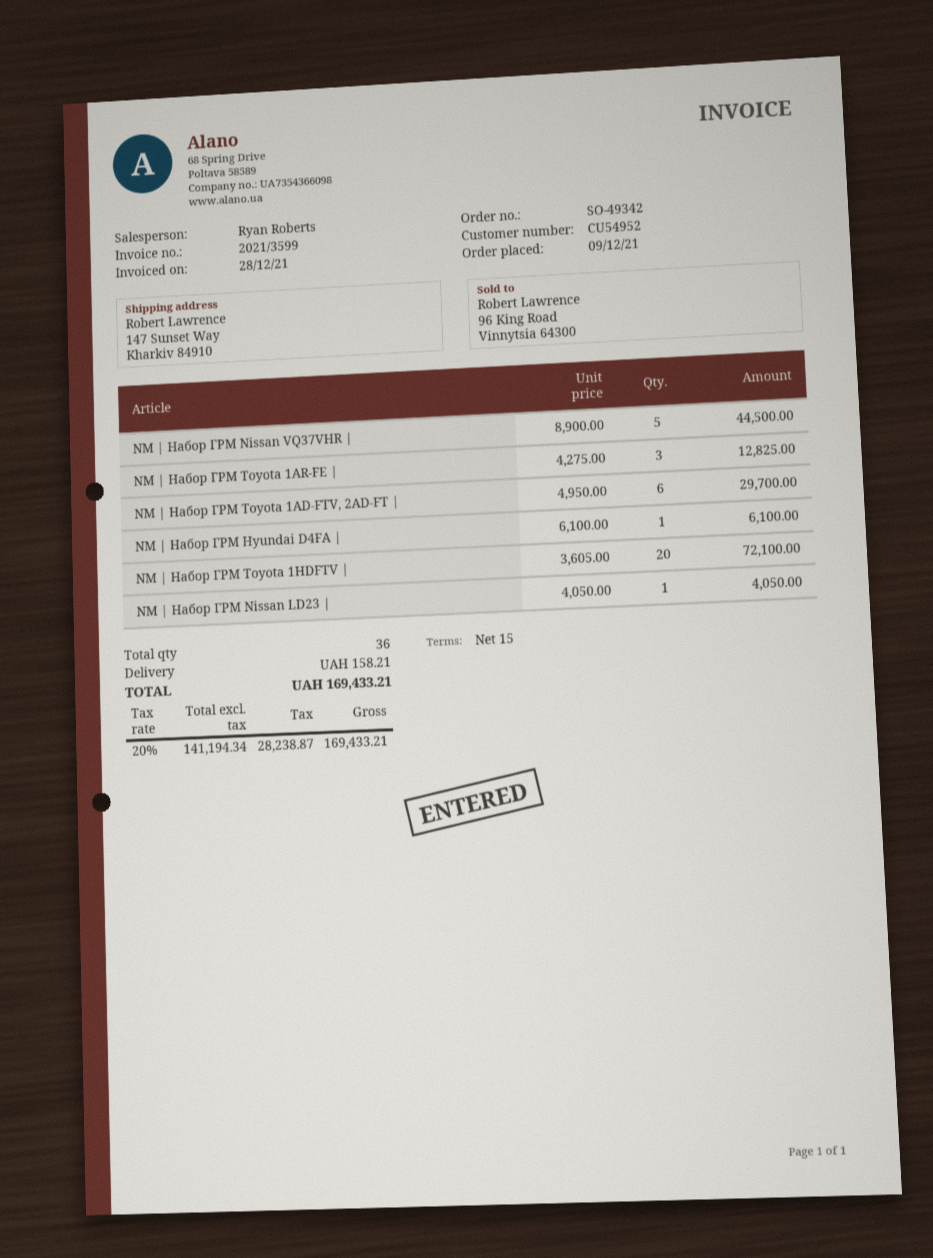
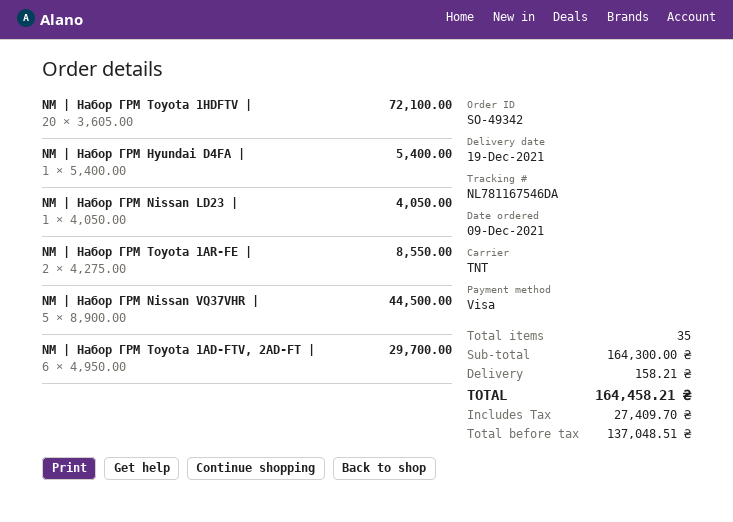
NM | Набор ГРМ Toyota 1AR-FE |: 3 x 4275.00 = 12825.00 -> 2 x 4275.00 = 8550.00
NM | Набор ГРМ Hyundai D4FA |: 1 x 6100.00 = 6100.00 -> 1 x 5400.00 = 5400.00
total quantity: 36 -> 35
net: 141194.34 -> 137048.51
tax: 28238.87 -> 27409.70
total: 169433.21 -> 164458.21

